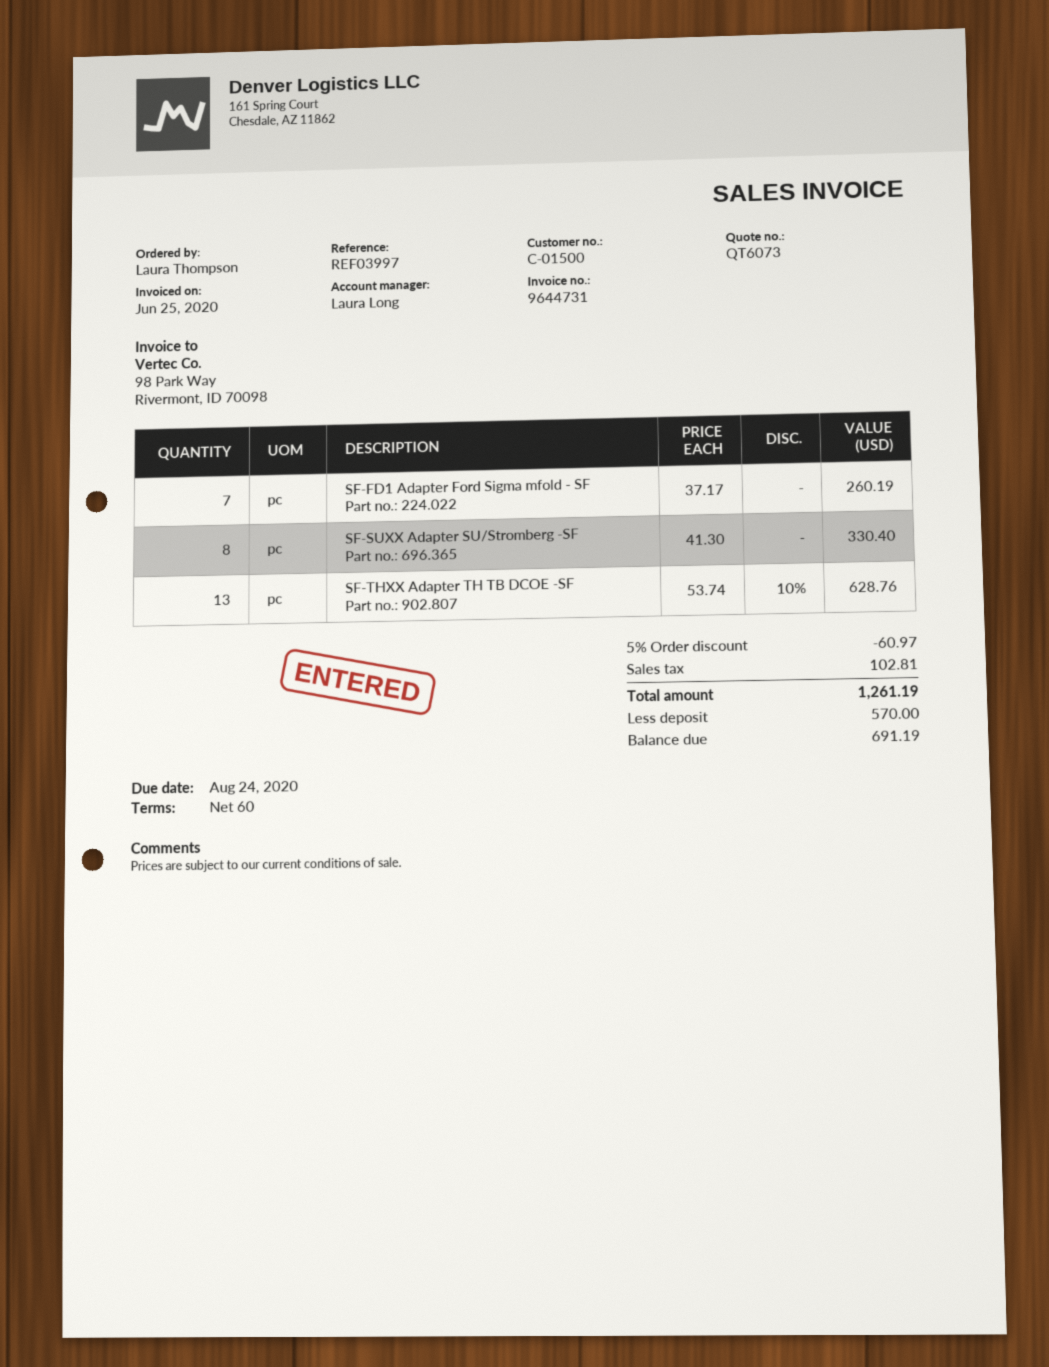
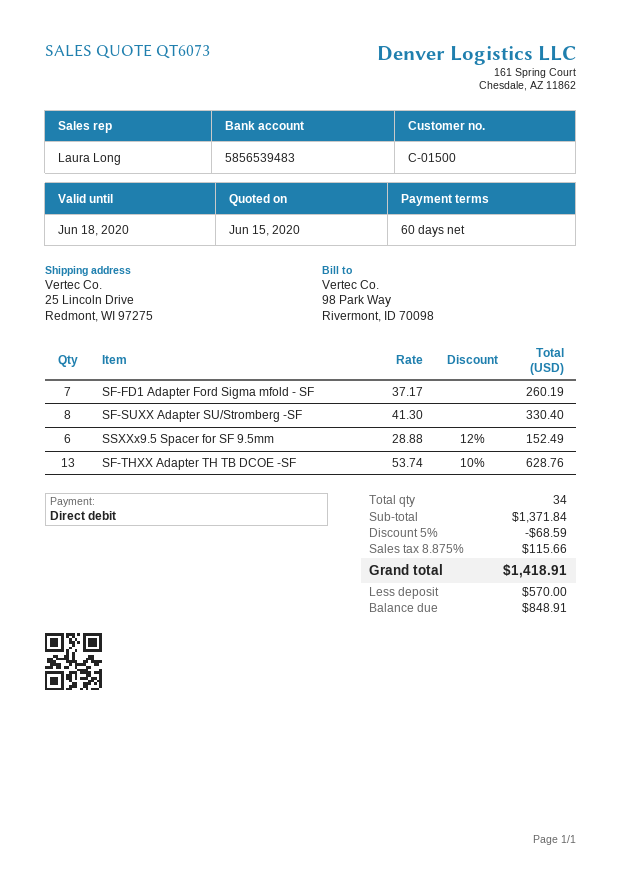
SSXXx9.5 Spacer for SF 9.5mm: none -> 6 x 28.88 - 12% = 152.49
discount: 5% = 60.97 -> 5% = 68.59
tax: 102.81 -> 115.66
total: 1261.19 -> 1418.91
balance: 691.19 -> 848.91

